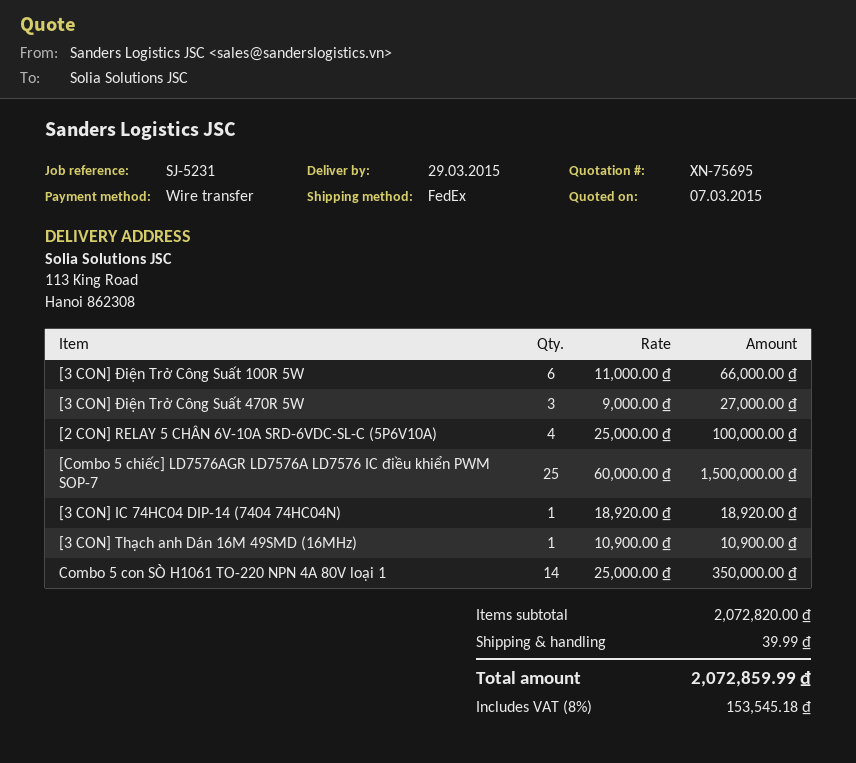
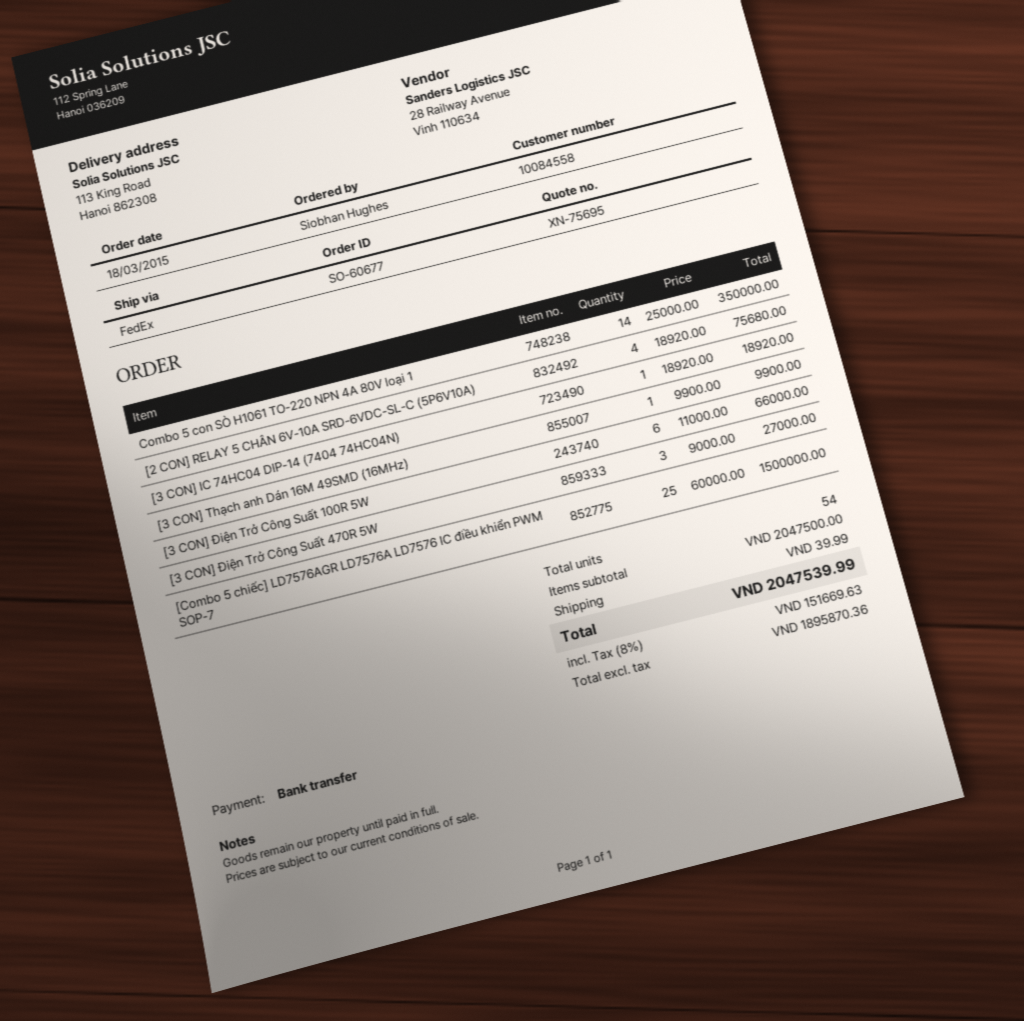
[2 CON] RELAY 5 CHÂN 6V-10A SRD-6VDC-SL-C (5P6V10A): 4 x 25000.00 = 100000.00 -> 4 x 18920.00 = 75680.00
[3 CON] Thạch anh Dán 16M 49SMD (16MHz): 1 x 10900.00 = 10900.00 -> 1 x 9900.00 = 9900.00
subtotal: 2072820.00 -> 2047500.00
tax: 8% = 153545.18 -> 8% = 151669.63
total: 2072859.99 -> 2047539.99

